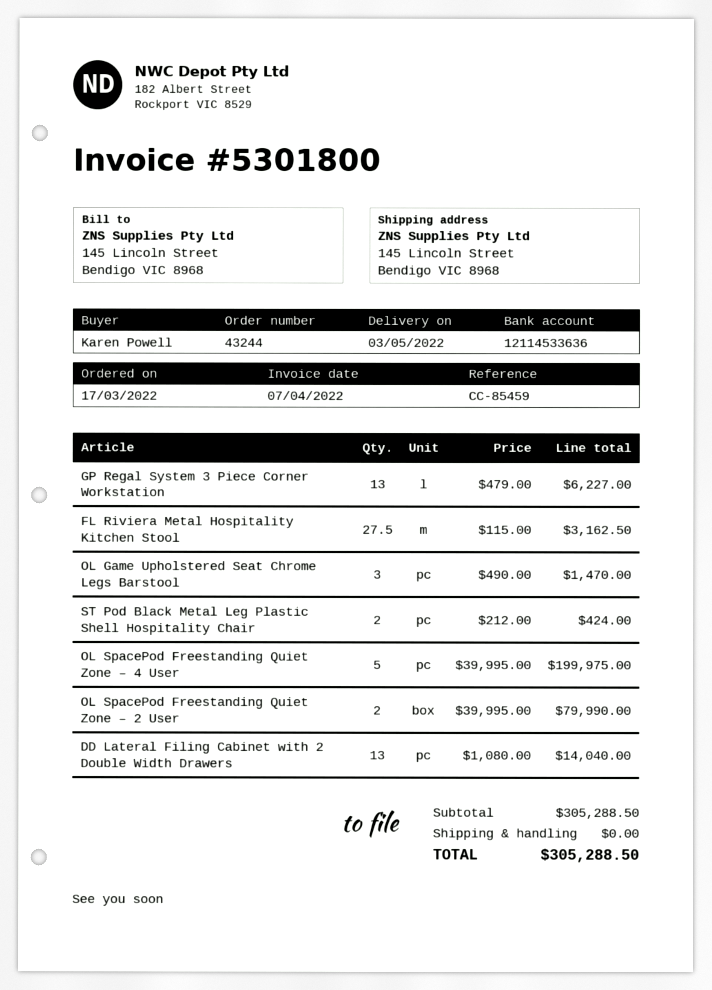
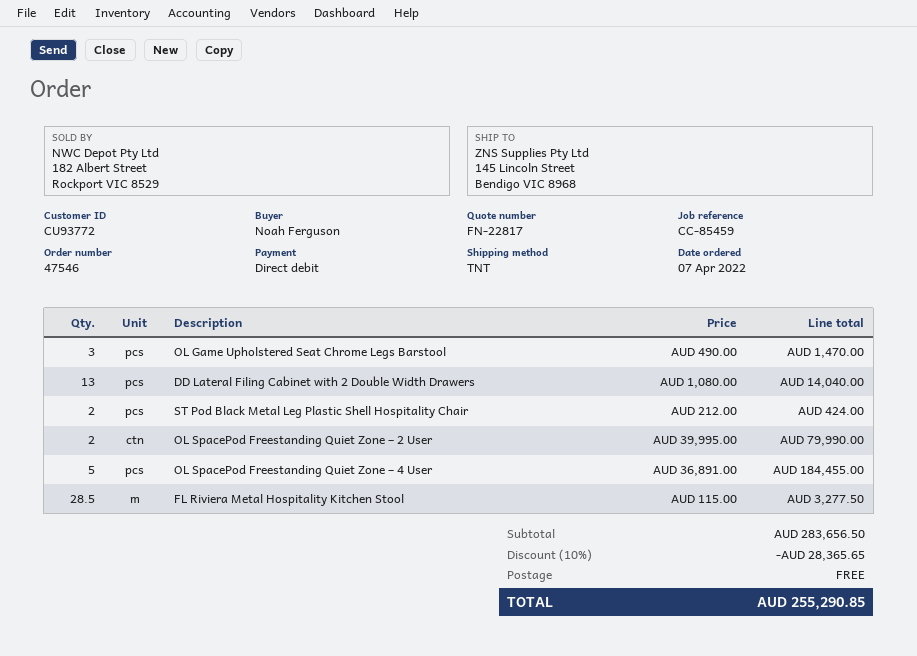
order number: 43244 -> 47546
order date: 2022-03-17 -> 2022-04-07
ordered by: Karen Powell -> Noah Ferguson
GP Regal System 3 Piece Corner Workstation: 13 x 479.00 = 6227.00 -> none
FL Riviera Metal Hospitality Kitchen Stool: 27.5 x 115.00 = 3162.50 -> 28.5 x 115.00 = 3277.50
OL SpacePod Freestanding Quiet Zone – 4 User: 5 x 39995.00 = 199975.00 -> 5 x 36891.00 = 184455.00
subtotal: 305288.50 -> 283656.50
discount: none -> 10% = 28365.65
total: 305288.50 -> 255290.85

